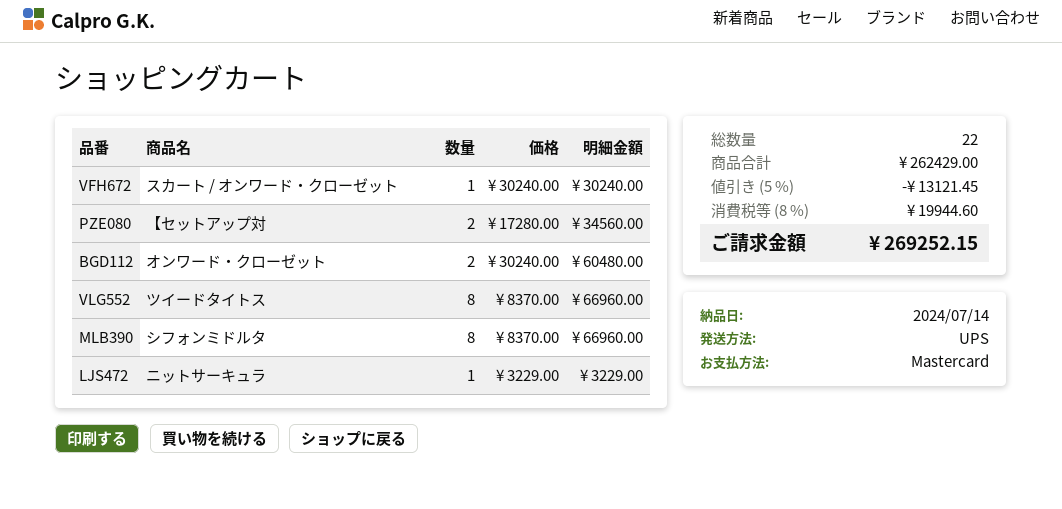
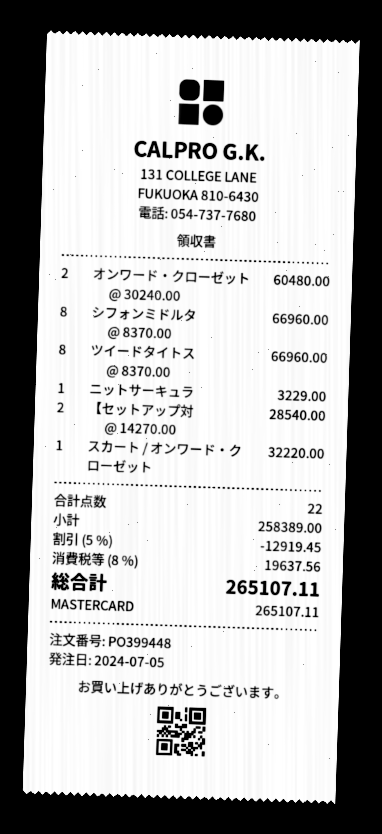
スカート / オンワード・クローゼット: 1 x 30240.00 = 30240.00 -> 1 x 32220.00 = 32220.00
【セットアップ対: 2 x 17280.00 = 34560.00 -> 2 x 14270.00 = 28540.00
subtotal: 262429.00 -> 258389.00
discount: 5% = 13121.45 -> 5% = 12919.45
tax: 8% = 19944.60 -> 8% = 19637.56
total: 269252.15 -> 265107.11

